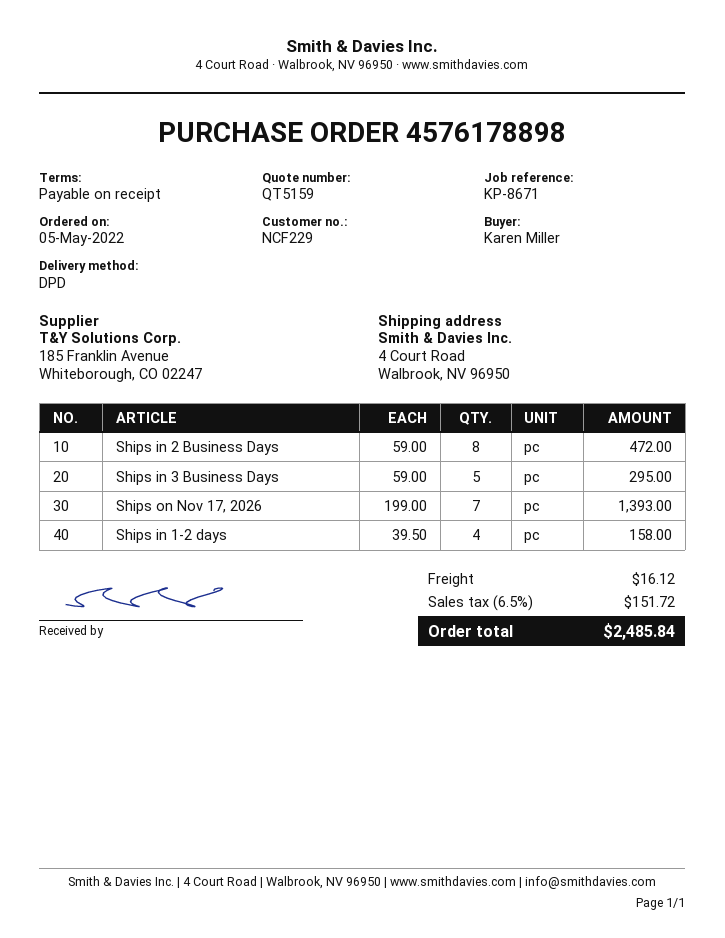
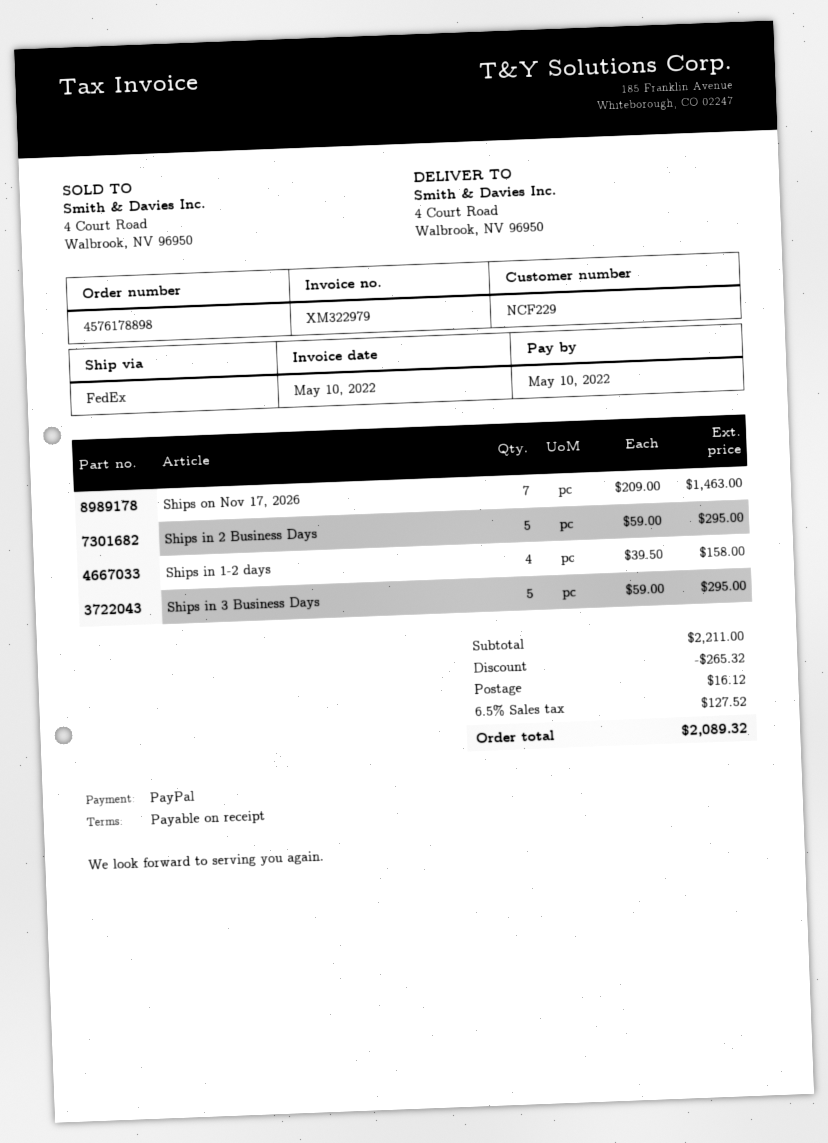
shipping method: DPD -> FedEx
Ships in 2 Business Days: 8 x 59.00 = 472.00 -> 5 x 59.00 = 295.00
Ships on Nov 17, 2026: 7 x 199.00 = 1393.00 -> 7 x 209.00 = 1463.00
discount: none -> 265.32
tax: 6.5% = 151.72 -> 6.5% = 127.52
total: 2485.84 -> 2089.32

